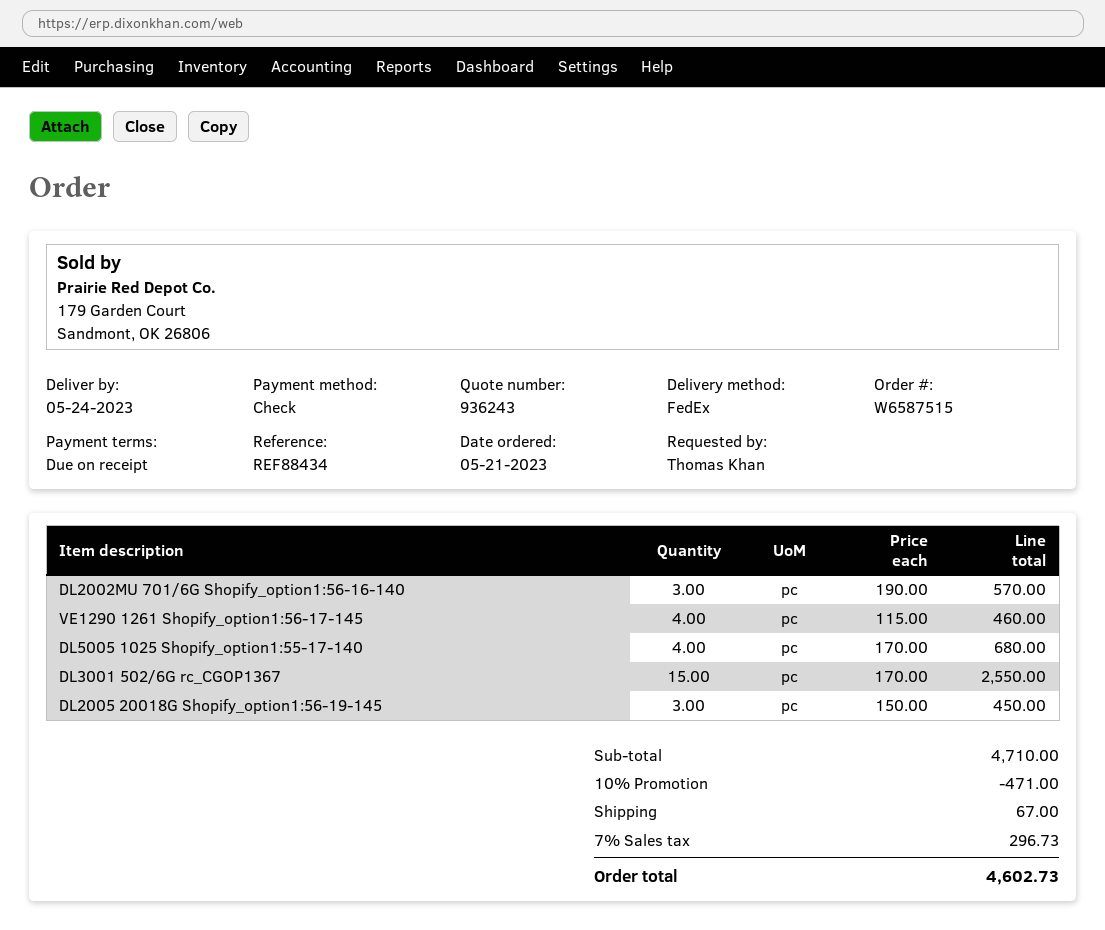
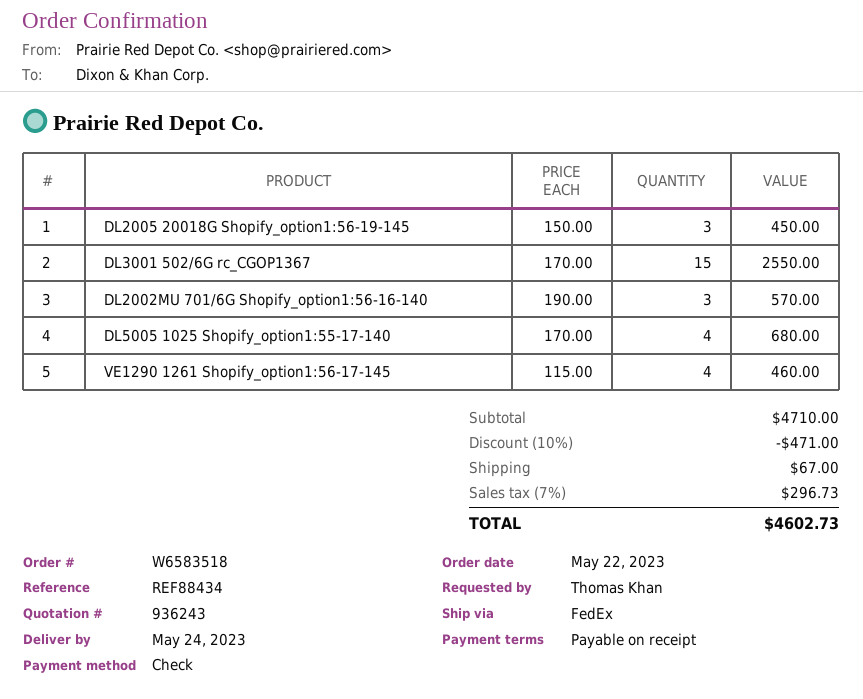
order number: W6587515 -> W6583518
order date: 2023-05-21 -> 2023-05-22

